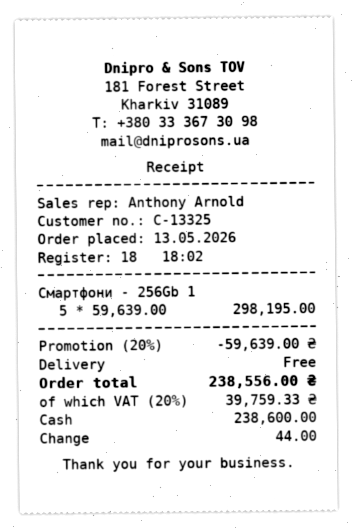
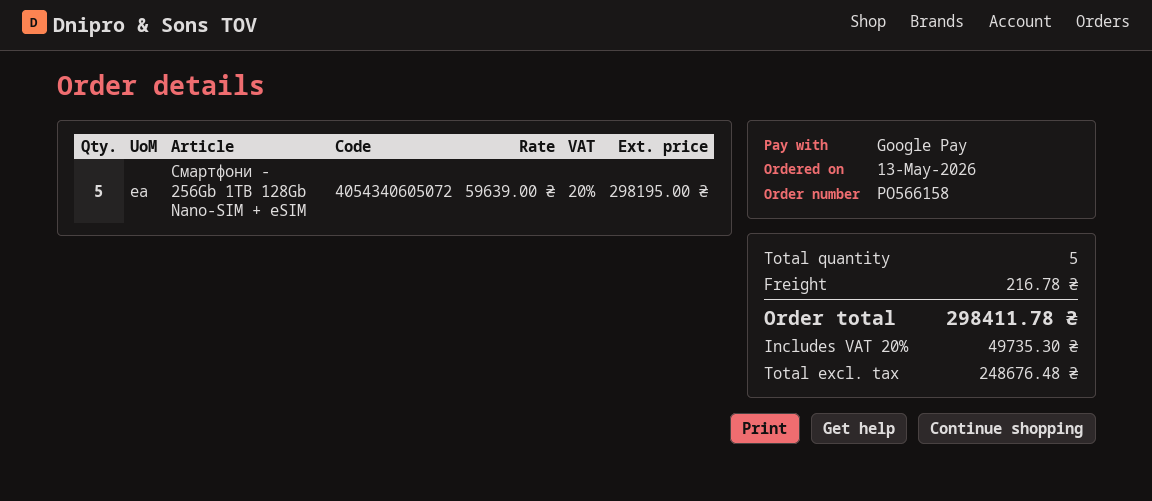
payment method: cash -> Google Pay
discount: 20% = 59639.00 -> none
shipping: 0.00 -> 216.78
tax: 20% = 39759.33 -> 20% = 49735.30
total: 238556.00 -> 298411.78

